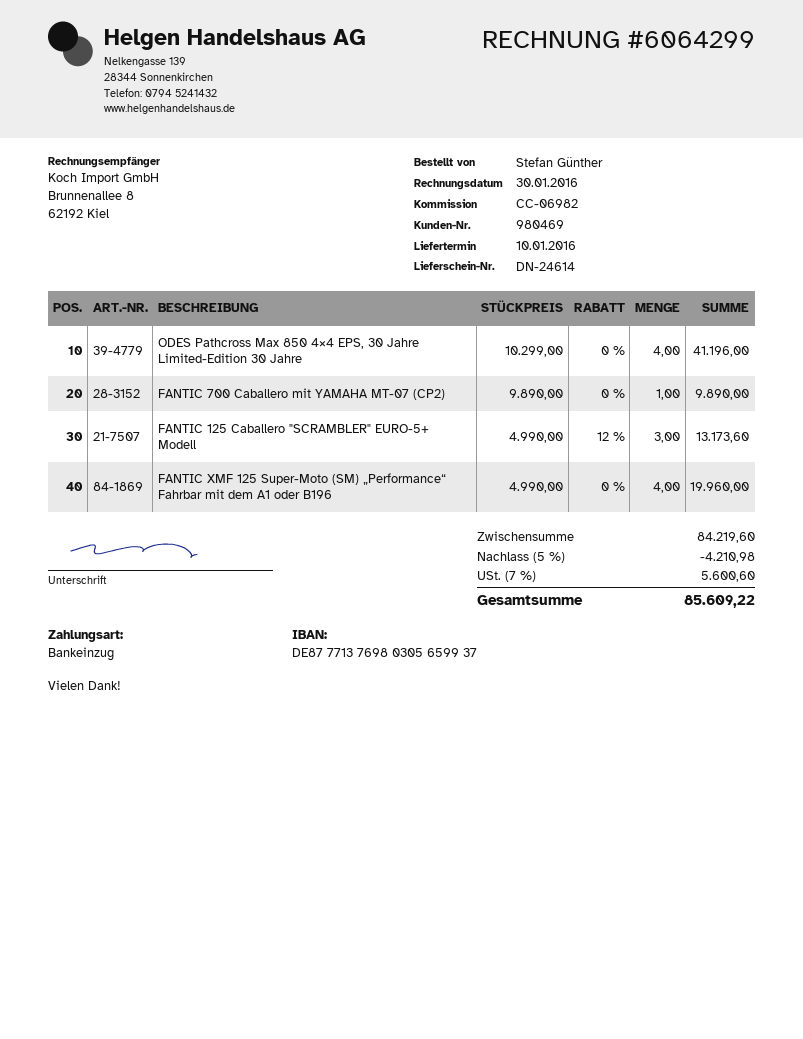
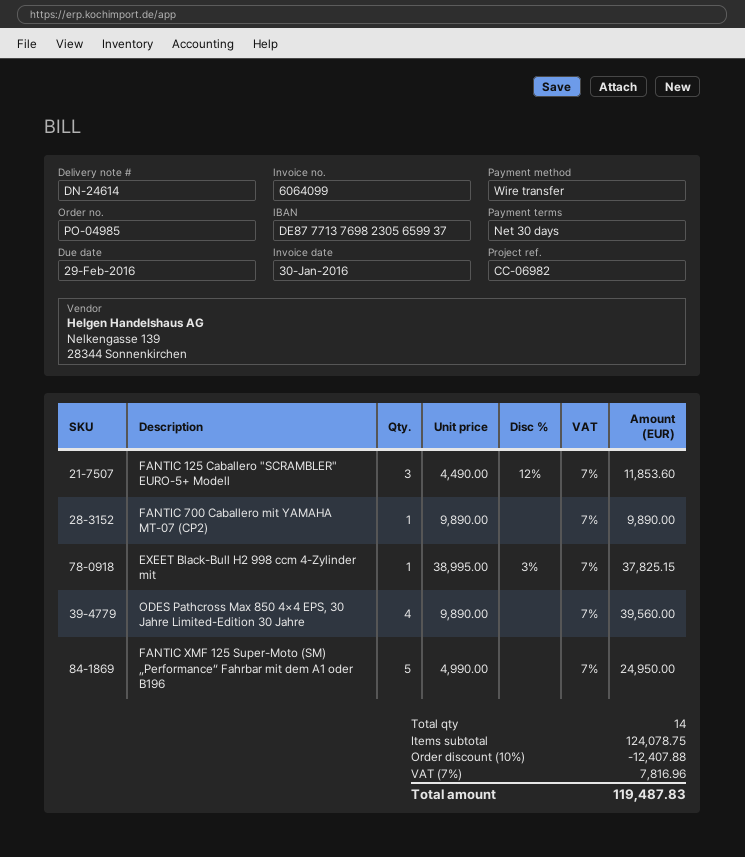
invoice number: 6064299 -> 6064099
payment method: direct debit -> bank transfer
bank account: DE87771376980305659937 -> DE87771376982305659937
ODES Pathcross Max 850 4×4 EPS, 30 Jahre Limited-Edition 30 Jahre: 4 x 10299.00 = 41196.00 -> 4 x 9890.00 = 39560.00
FANTIC 125 Caballero "SCRAMBLER" EURO-5+ Modell: 3 x 4990.00 - 12% = 13173.60 -> 3 x 4490.00 - 12% = 11853.60
FANTIC XMF 125 Super-Moto (SM) „Performance“ Fahrbar mit dem A1 oder B196: 4 x 4990.00 = 19960.00 -> 5 x 4990.00 = 24950.00
EXEET Black-Bull H2 998 ccm 4-Zylinder mit: none -> 1 x 38995.00 - 3% = 37825.15
subtotal: 84219.60 -> 124078.75
discount: 5% = 4210.98 -> 10% = 12407.88
tax: 7% = 5600.60 -> 7% = 7816.96
total: 85609.22 -> 119487.83

